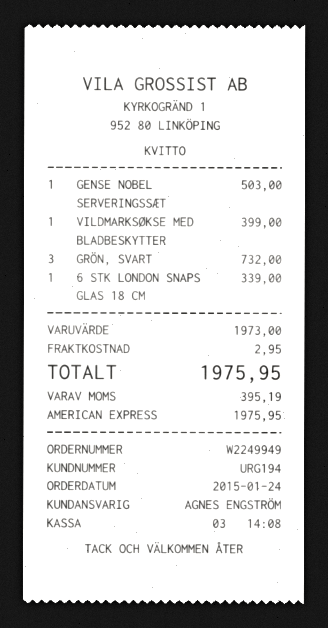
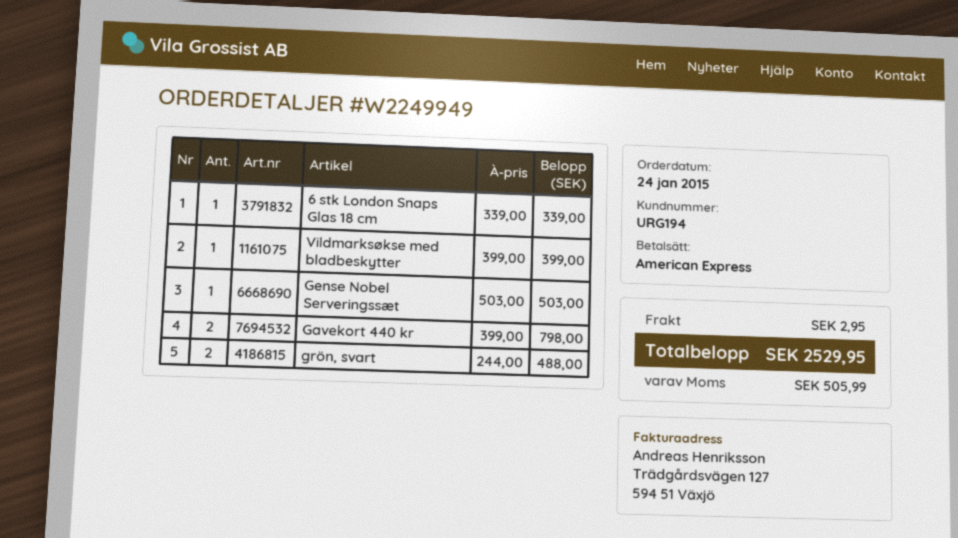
GRÖN, SVART: 3 for 732.00 -> 2 for 488.00
Gavekort 440 kr: none -> 2 for 798.00
tax: 395.19 -> 505.99
total: 1975.95 -> 2529.95

